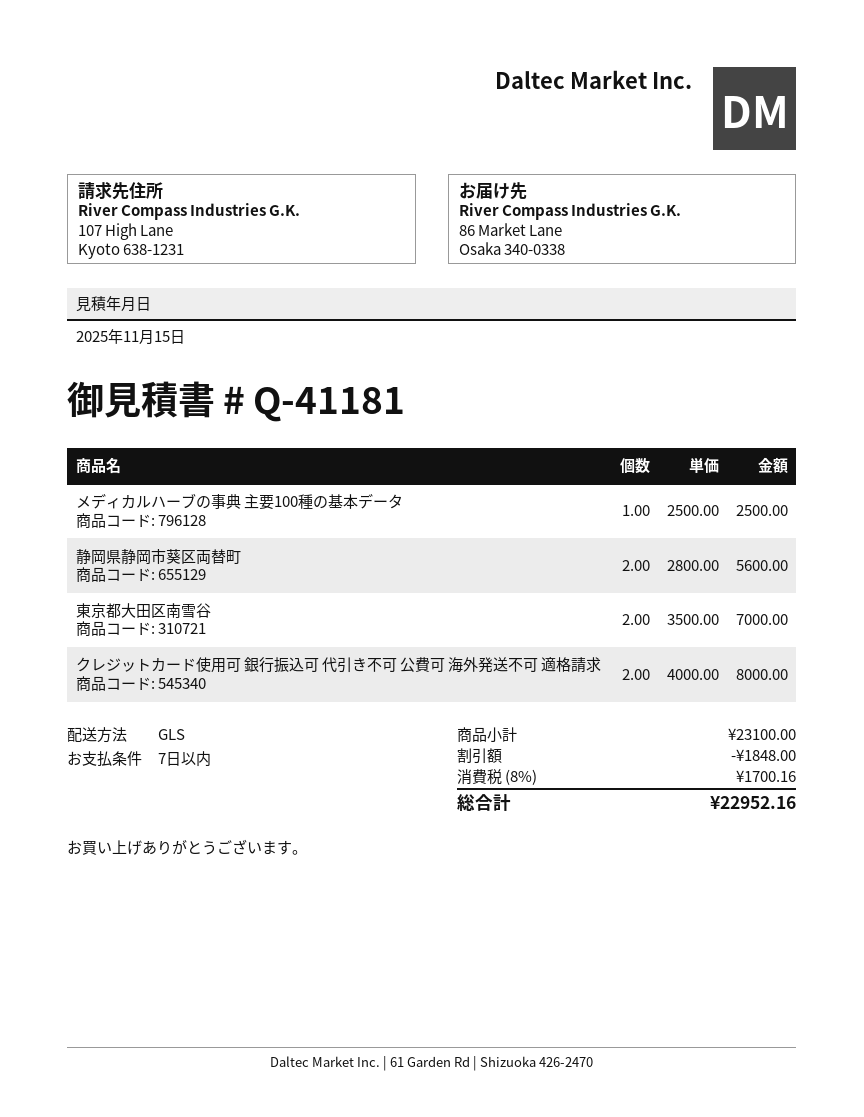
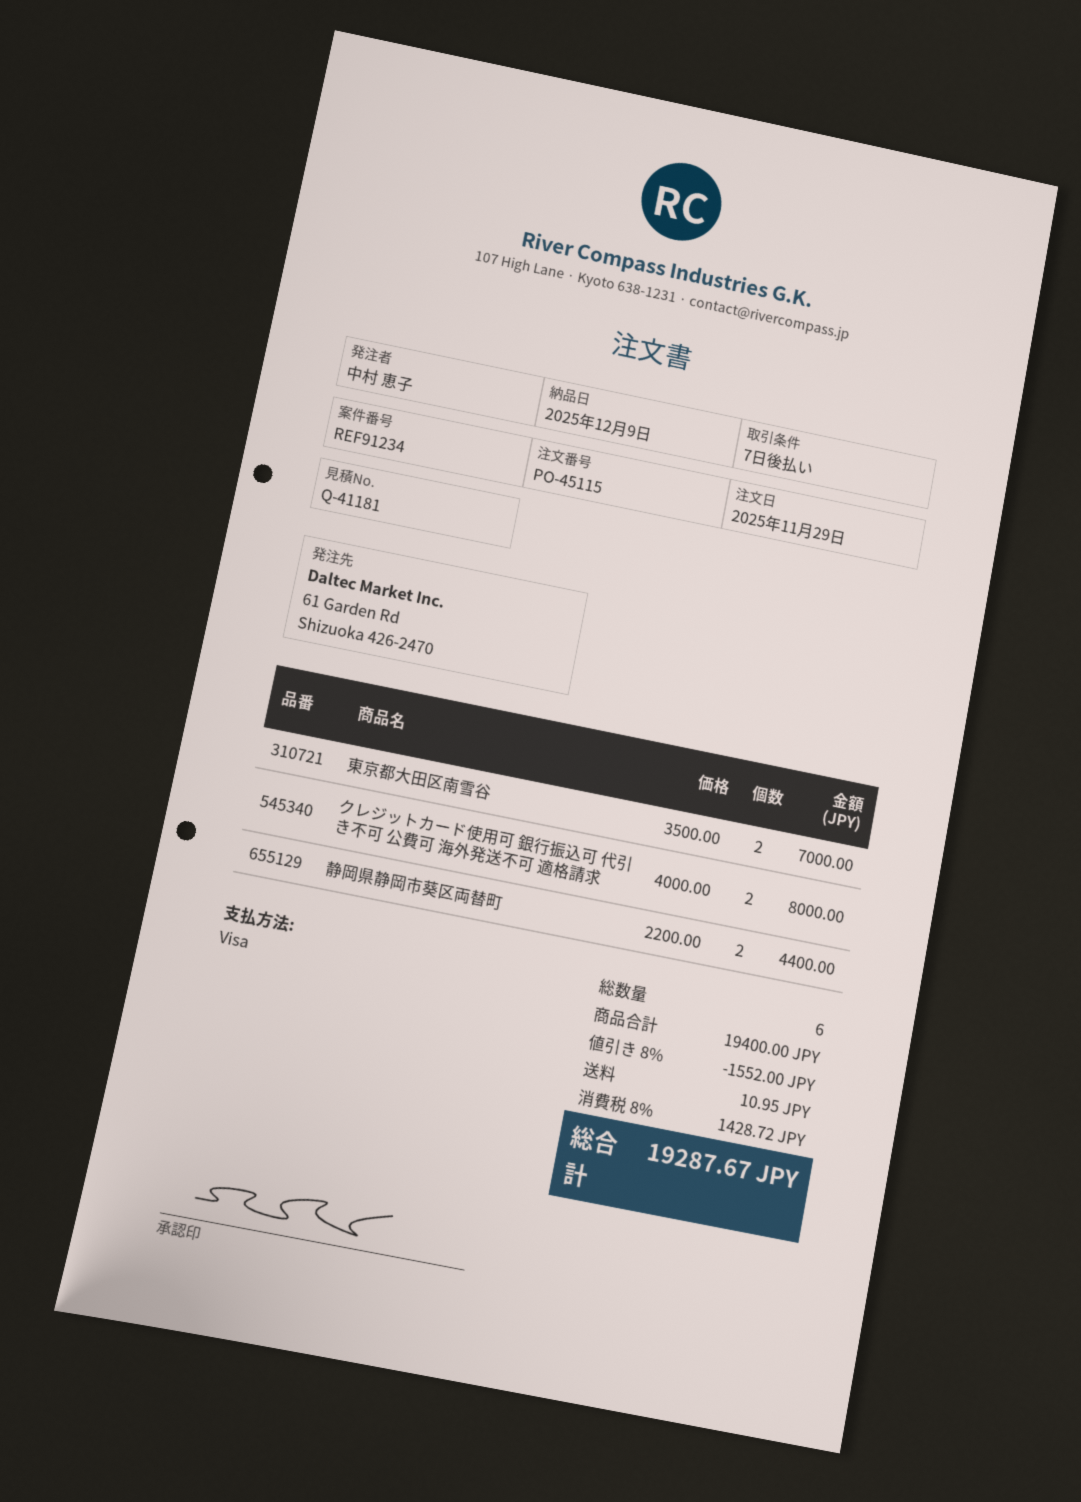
メディカルハーブの事典 主要100種の基本データ: 1 x 2500.00 = 2500.00 -> none
静岡県静岡市葵区両替町: 2 x 2800.00 = 5600.00 -> 2 x 2200.00 = 4400.00
subtotal: 23100.00 -> 19400.00
discount: 1848.00 -> 1552.00
shipping: none -> 10.95
tax: 8% = 1700.16 -> 8% = 1428.72
total: 22952.16 -> 19287.67

